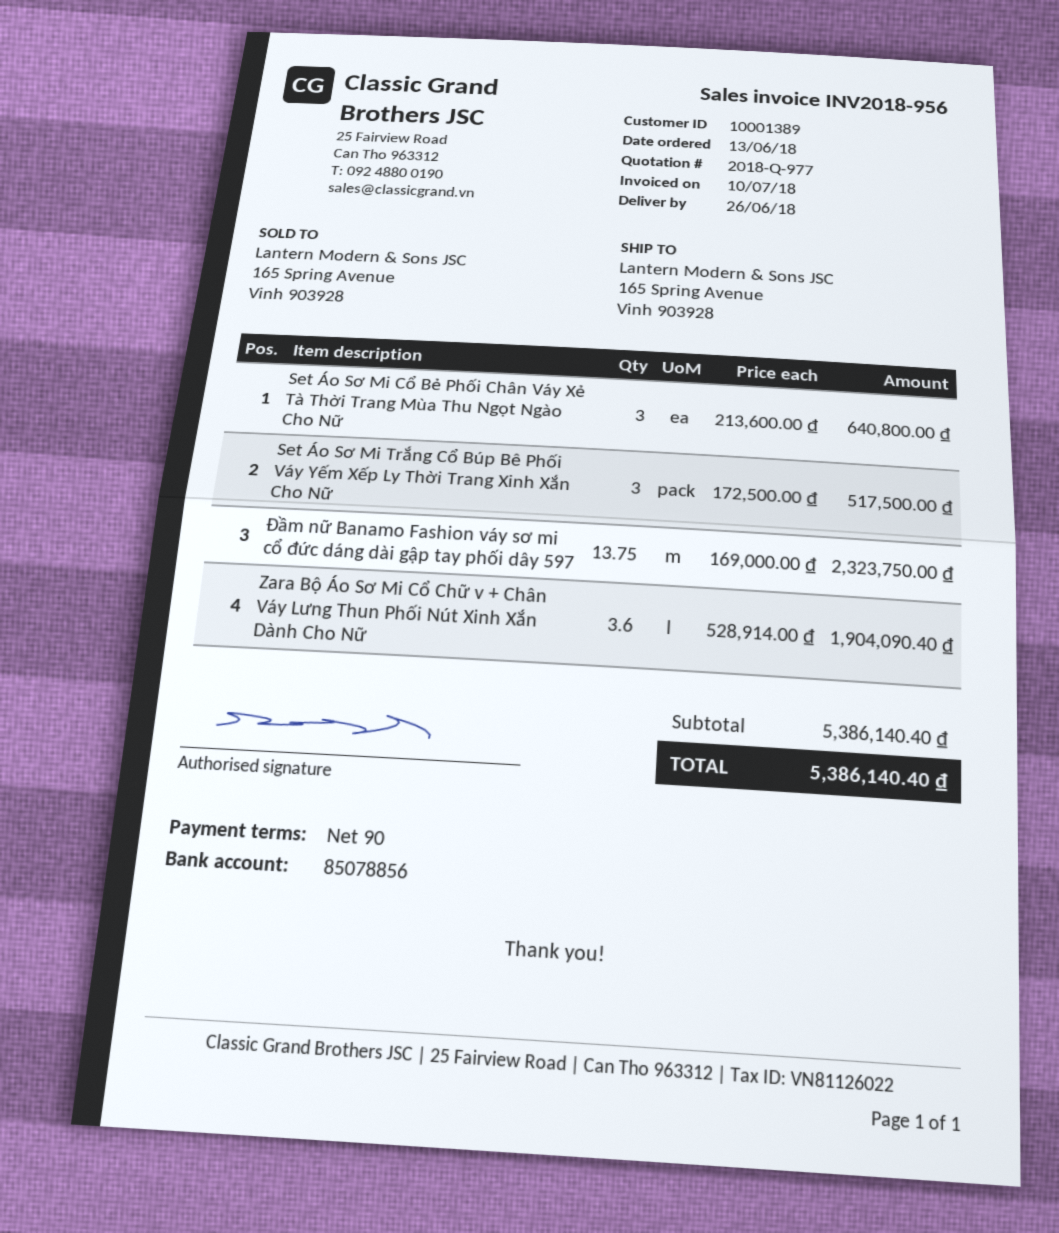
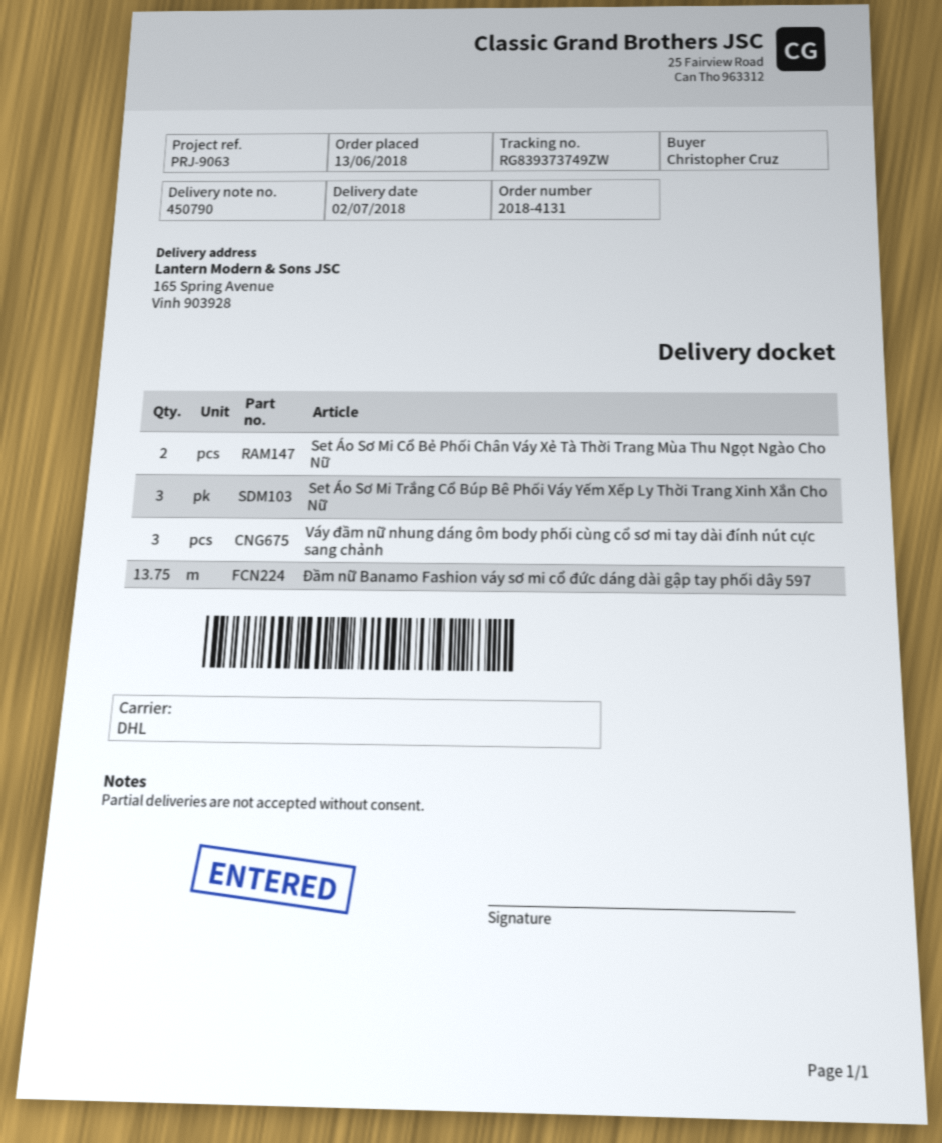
delivery date: 2018-06-26 -> 2018-07-02
Set Áo Sơ Mi Cổ Bẻ Phối Chân Váy Xẻ Tà Thời Trang Mùa Thu Ngọt Ngào Cho Nữ: 3 -> 2
Zara Bộ Áo Sơ Mi Cổ Chữ v + Chân Váy Lưng Thun Phối Nút Xinh Xắn Dành Cho Nữ: 3.6 -> none
Váy đầm nữ nhung dáng ôm body phối cùng cổ sơ mi tay dài đính nút cực sang chảnh: none -> 3

